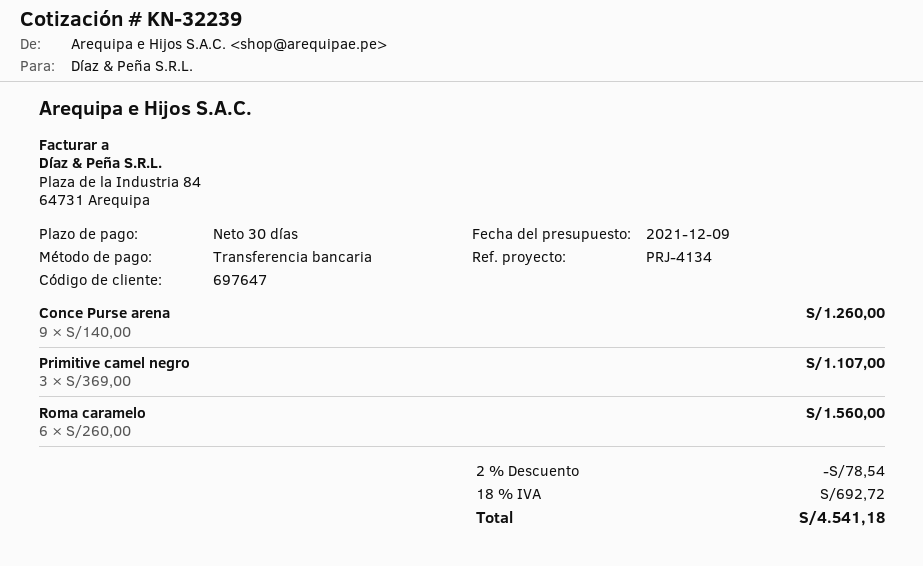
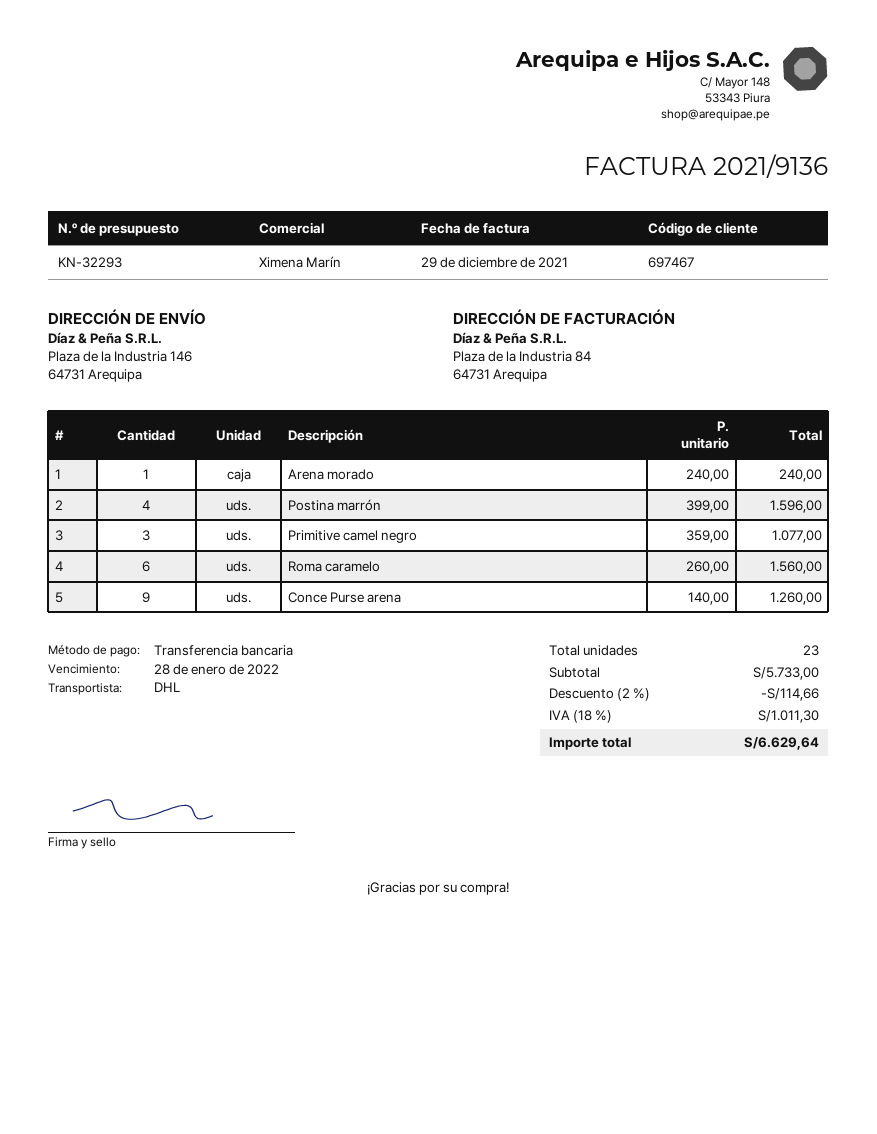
quote number: KN-32239 -> KN-32293
customer number: 697647 -> 697467
Primitive camel negro: 3 x 369.00 = 1107.00 -> 3 x 359.00 = 1077.00
Arena morado: none -> 1 x 240.00 = 240.00
Postina marrón: none -> 4 x 399.00 = 1596.00
discount: 2% = 78.54 -> 2% = 114.66
tax: 18% = 692.72 -> 18% = 1011.30
total: 4541.18 -> 6629.64

